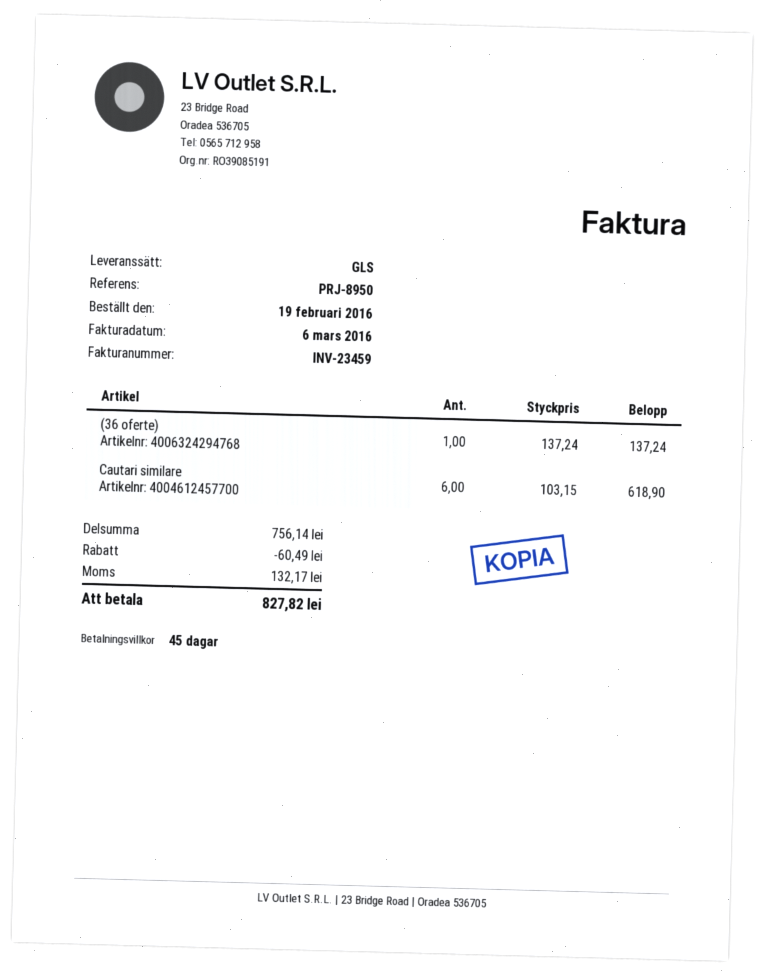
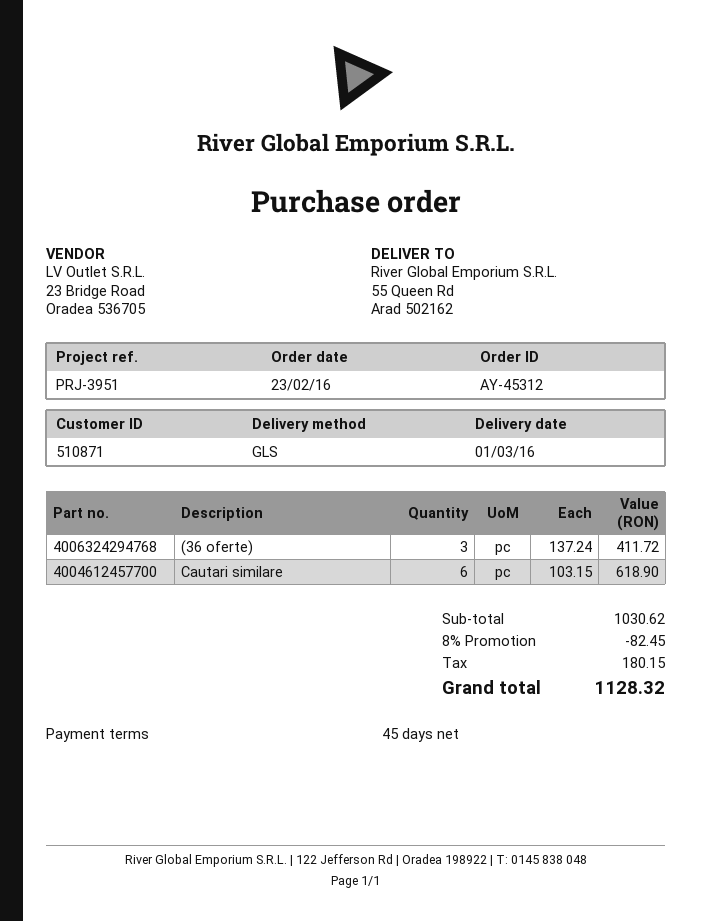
order date: 2016-02-19 -> 2016-02-23
reference: PRJ-8950 -> PRJ-3951
(36 oferte): 1 x 137.24 = 137.24 -> 3 x 137.24 = 411.72
subtotal: 756.14 -> 1030.62
discount: 60.49 -> 82.45
tax: 132.17 -> 180.15
total: 827.82 -> 1128.32

